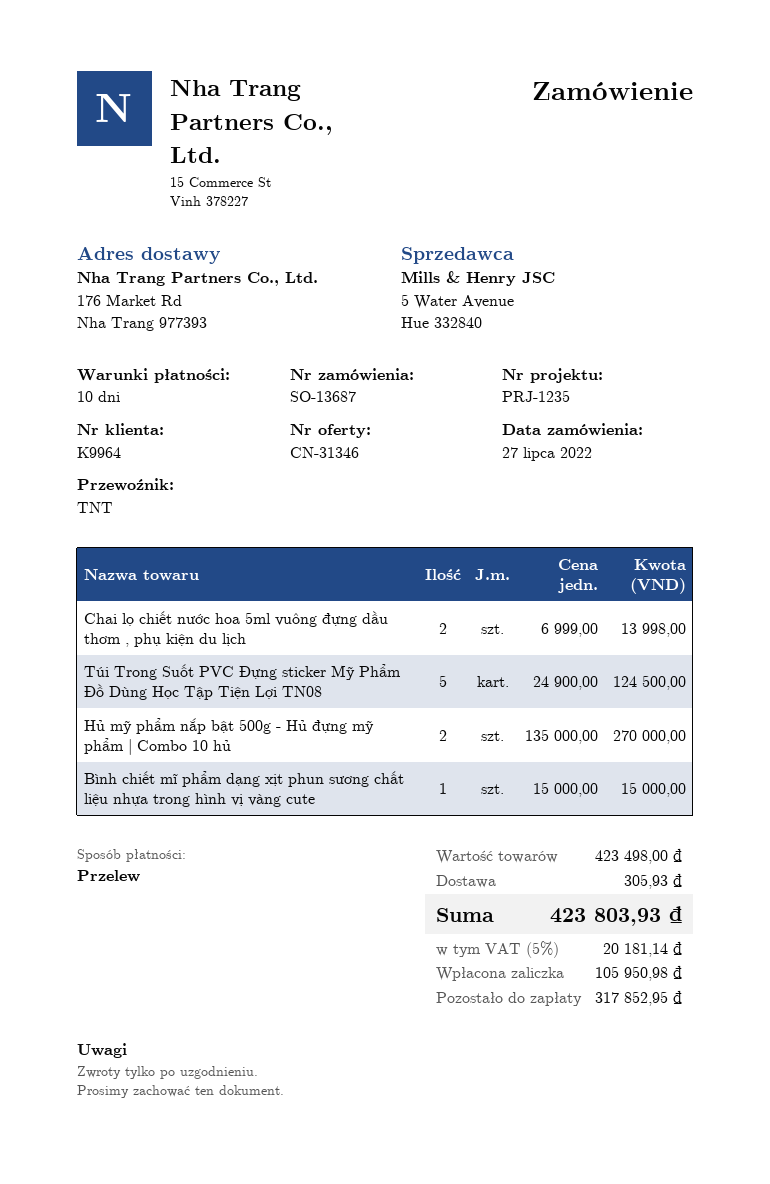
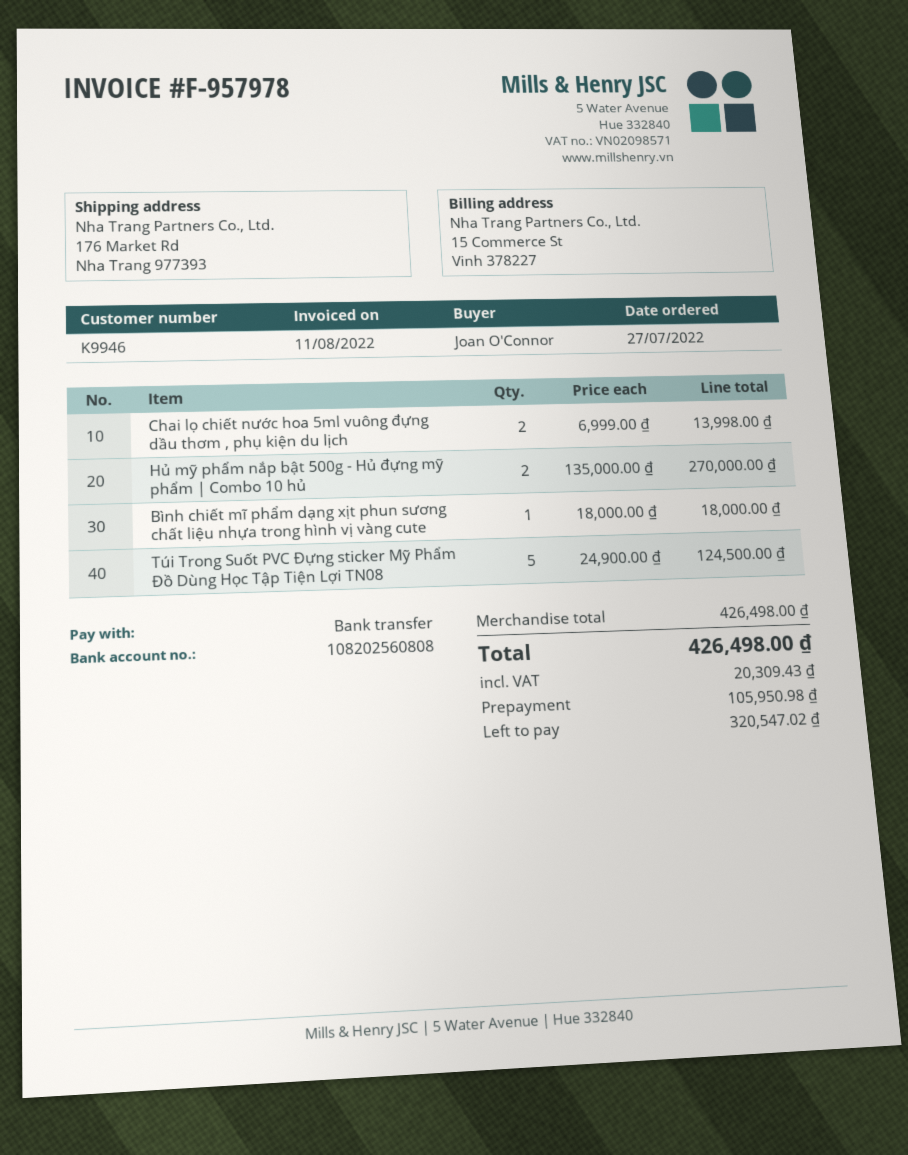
customer number: K9964 -> K9946
Bình chiết mĩ phẩm dạng xịt phun sương chất liệu nhựa trong hình vị vàng cute: 1 x 15000.00 = 15000.00 -> 1 x 18000.00 = 18000.00
subtotal: 423498.00 -> 426498.00
shipping: 305.93 -> none
tax: 20181.14 -> 20309.43
total: 423803.93 -> 426498.00
balance: 317852.95 -> 320547.02

